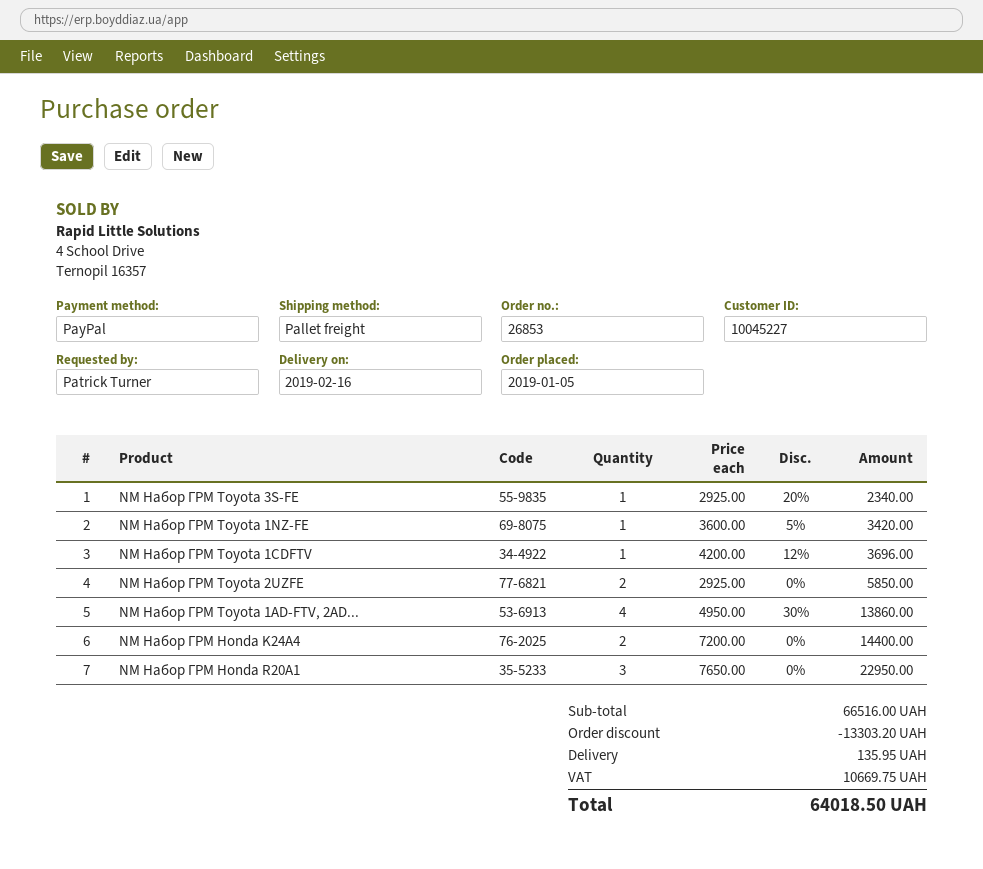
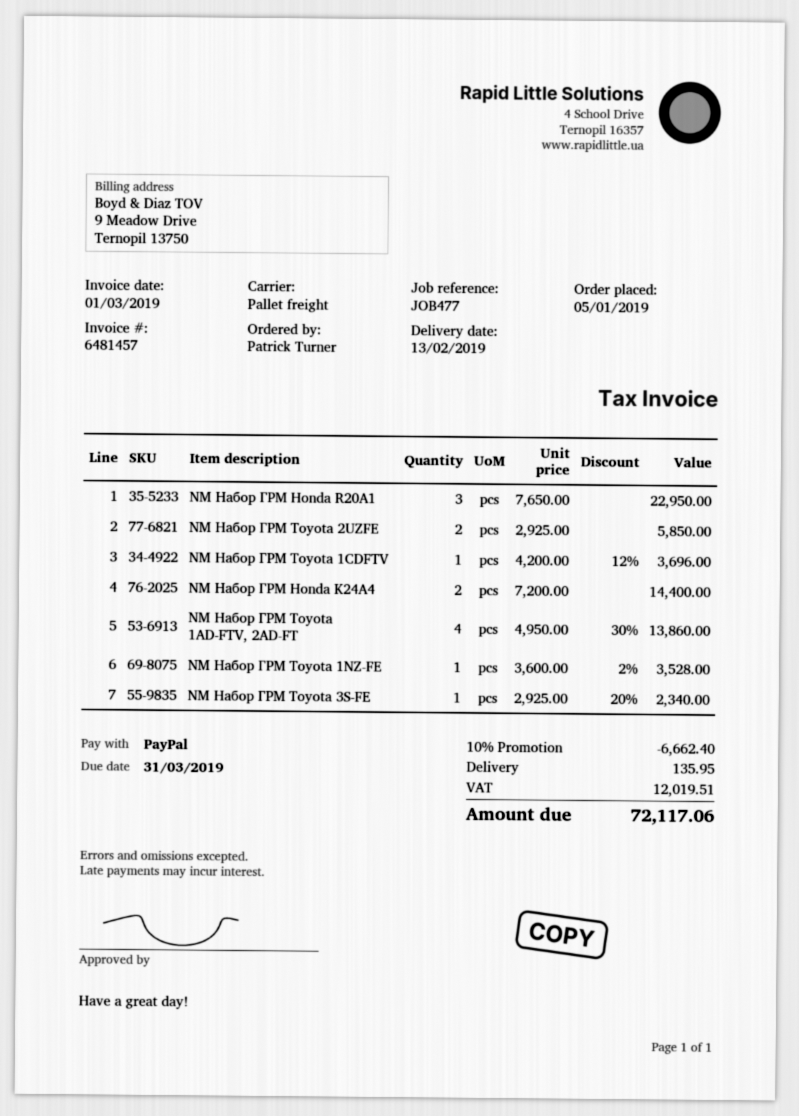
delivery date: 2019-02-16 -> 2019-02-13
NM Набор ГРМ Toyota 1NZ-FE: 1 x 3600.00 - 5% = 3420.00 -> 1 x 3600.00 - 2% = 3528.00
discount: 13303.20 -> 6662.40
tax: 10669.75 -> 12019.51
total: 64018.50 -> 72117.06

